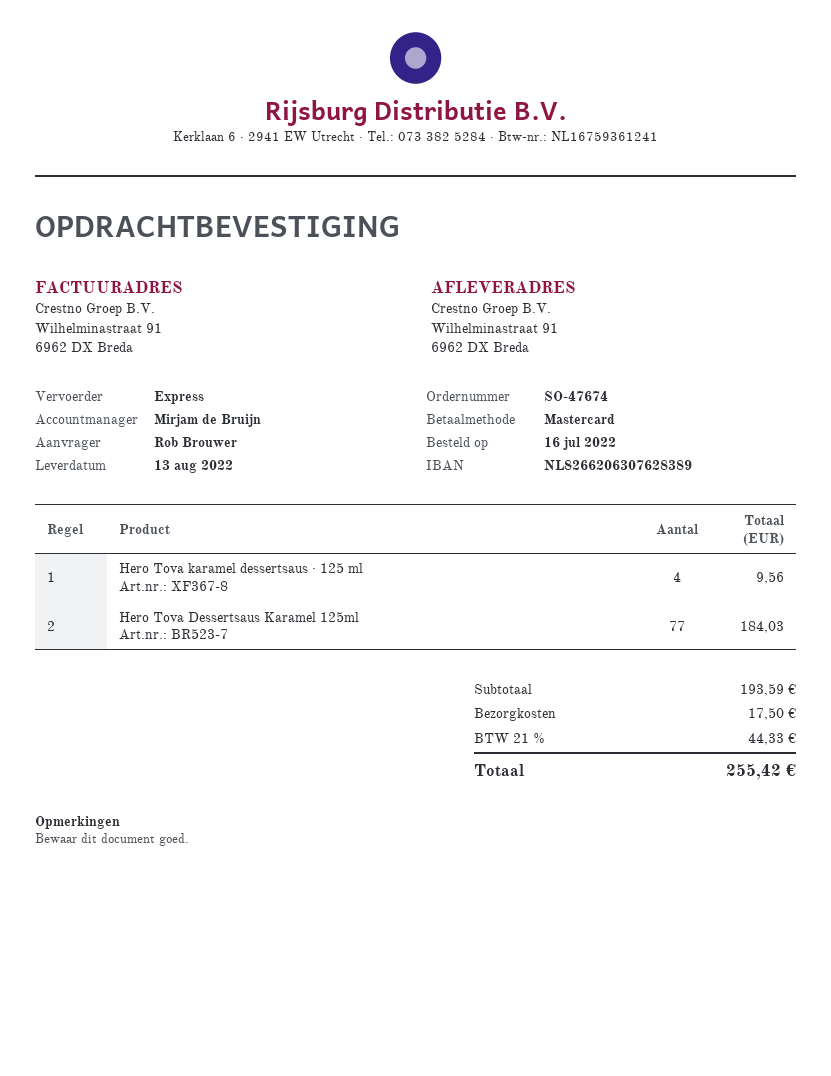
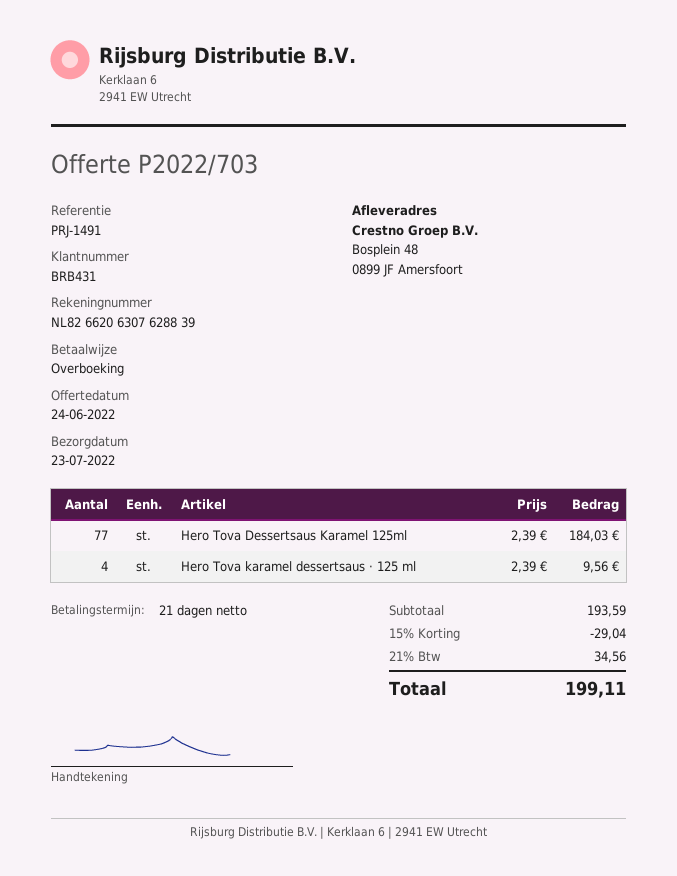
delivery date: 2022-08-13 -> 2022-07-23
payment method: Mastercard -> bank transfer
bank account: NL8266206307628389 -> NL8266206307628839
ship to: Wilhelminastraat 91, 6962 DX Breda -> Bosplein 48, 0899 JF Amersfoort
discount: none -> 15% = 29.04
shipping: 17.50 -> none
tax: 21% = 44.33 -> 21% = 34.56
total: 255.42 -> 199.11

